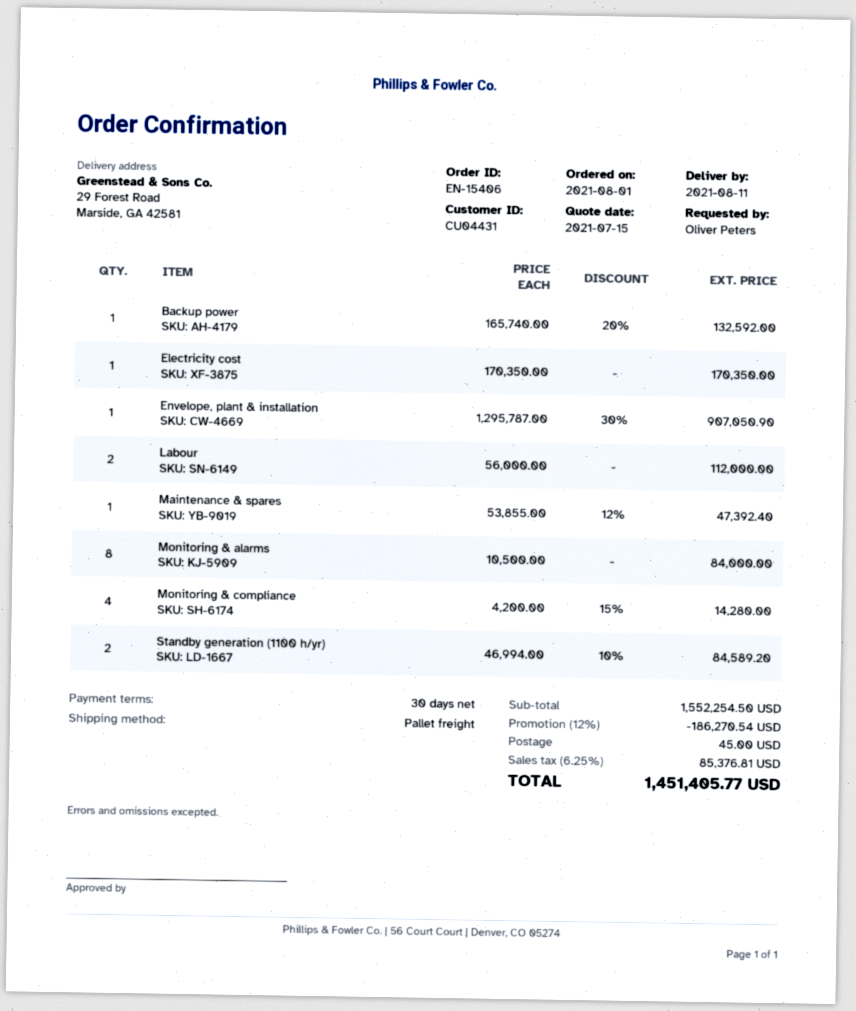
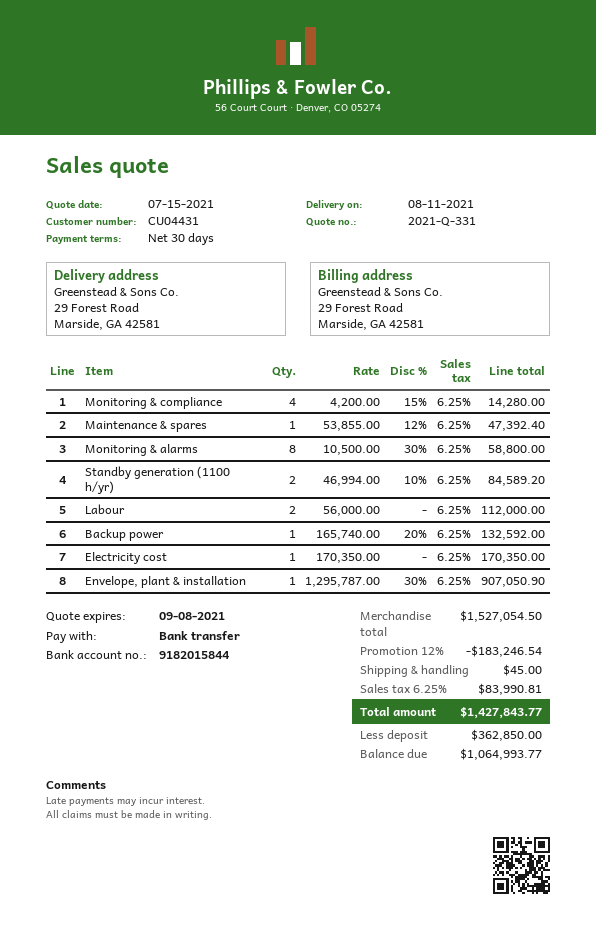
Monitoring & alarms: 8 x 10500.00 = 84000.00 -> 8 x 10500.00 - 30% = 58800.00
subtotal: 1552254.50 -> 1527054.50
discount: 12% = 186270.54 -> 12% = 183246.54
tax: 6.25% = 85376.81 -> 6.25% = 83990.81
total: 1451405.77 -> 1427843.77

